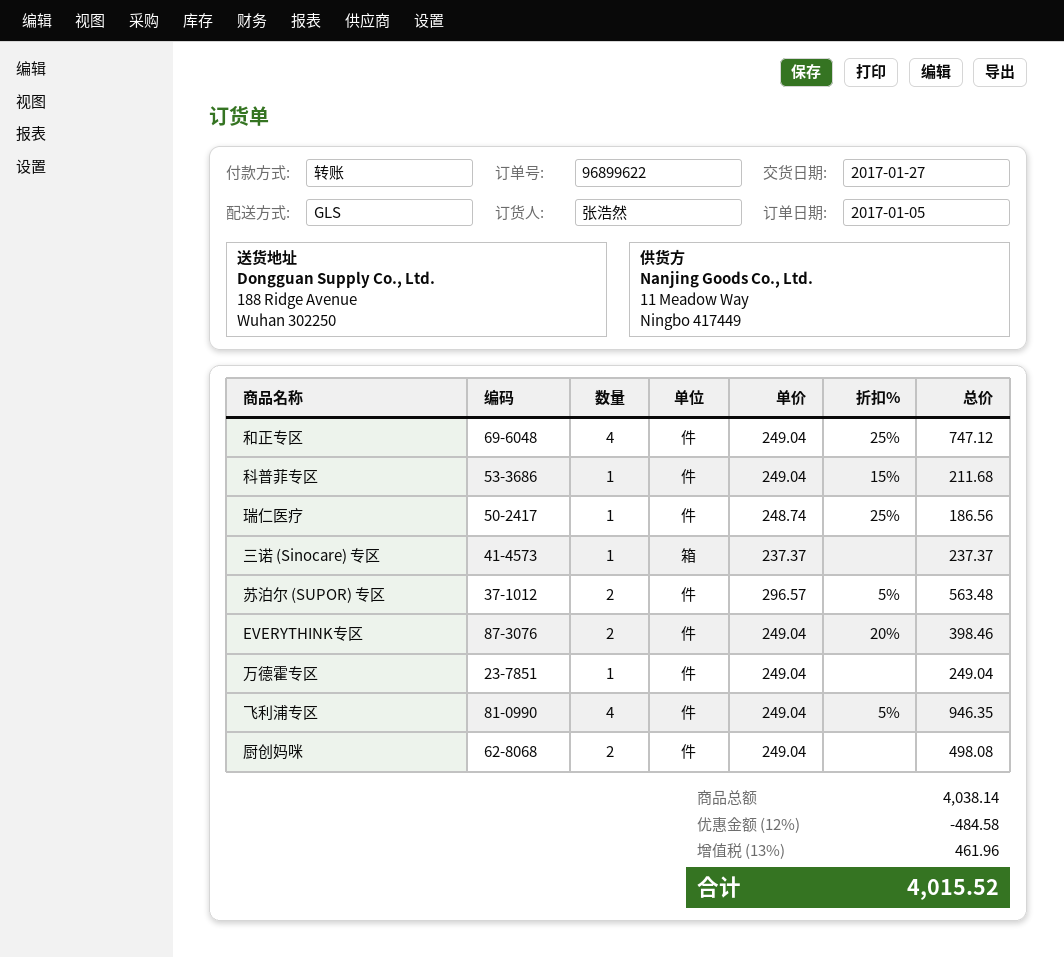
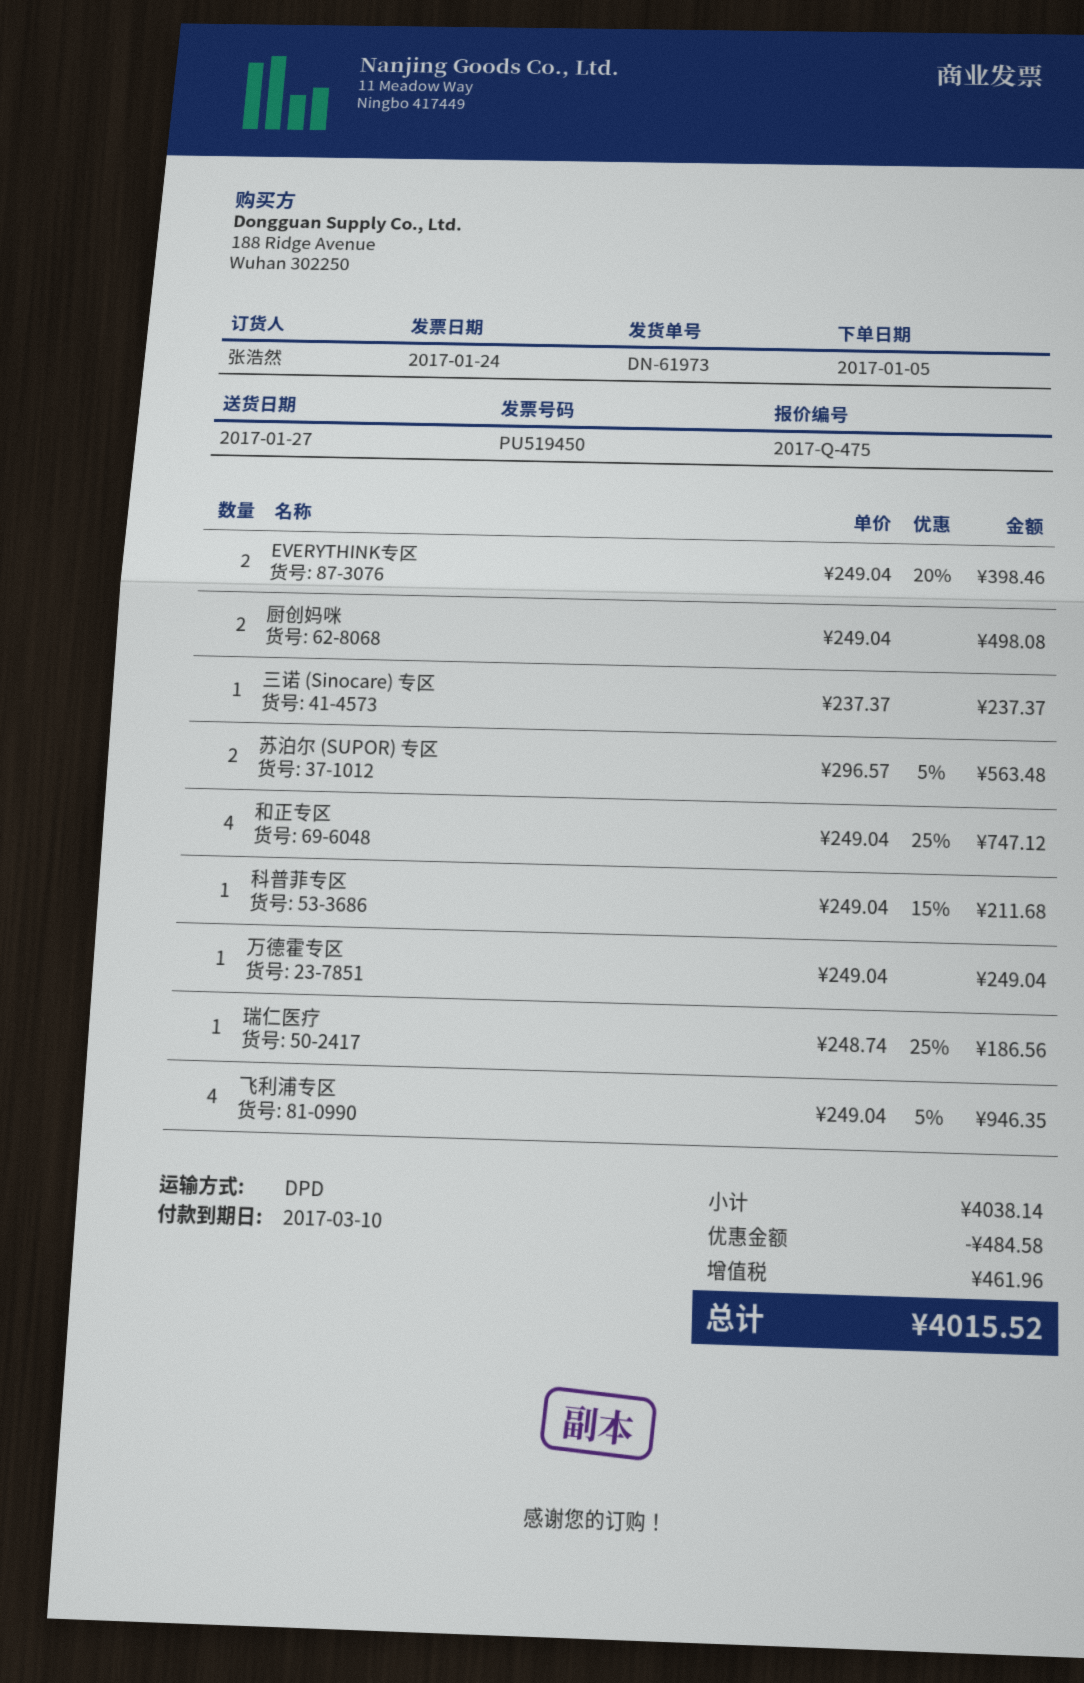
shipping method: GLS -> DPD

